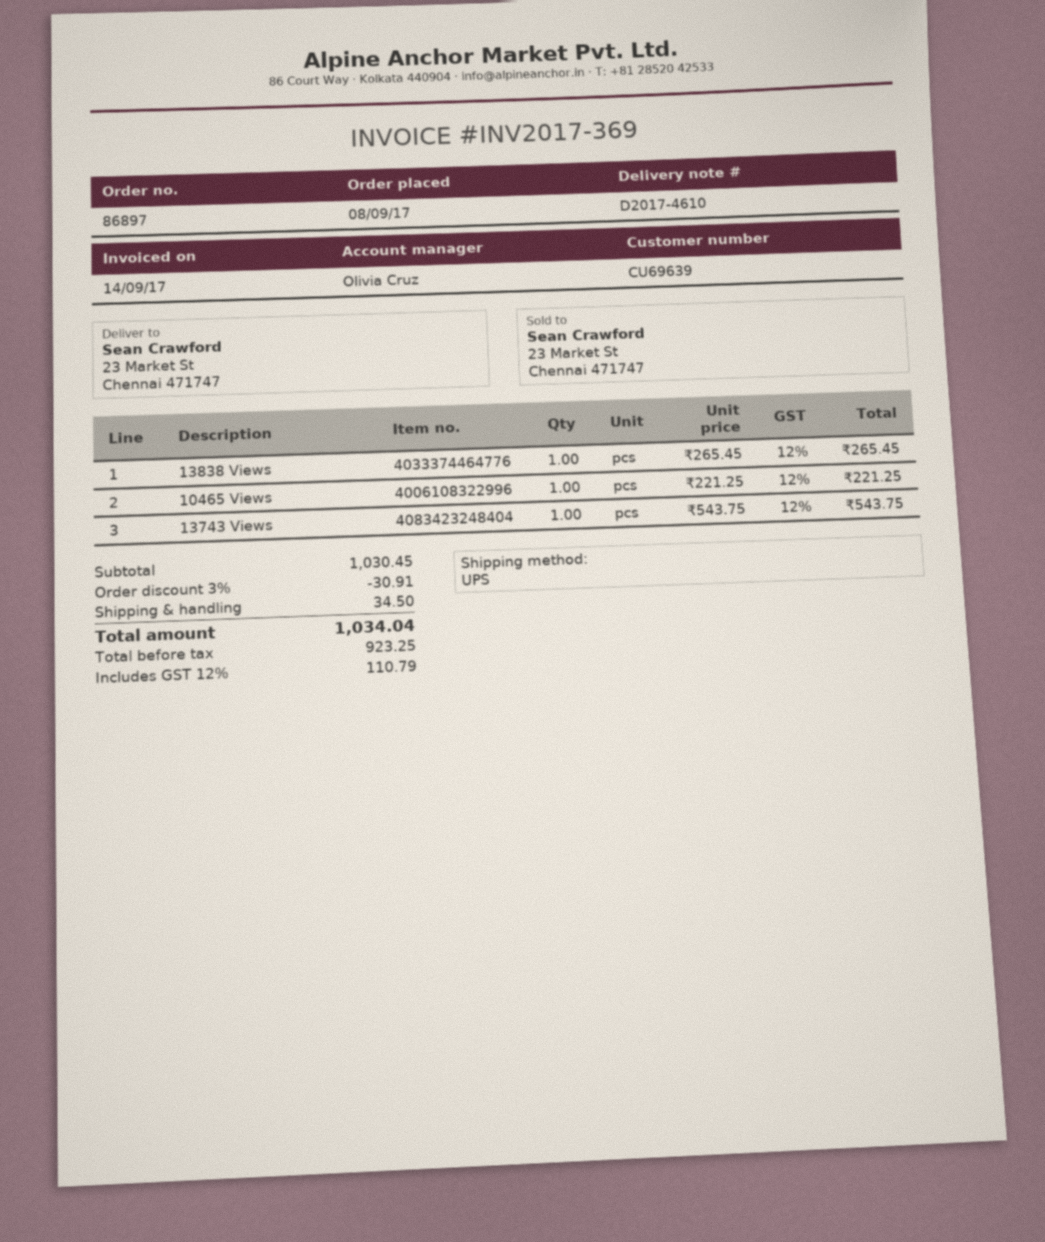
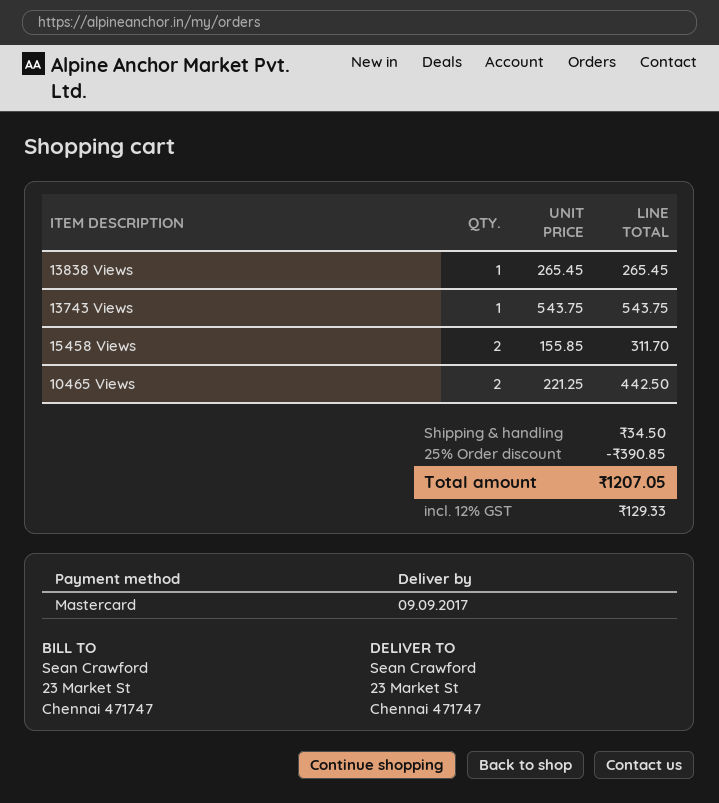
10465 Views: 1 x 221.25 = 221.25 -> 2 x 221.25 = 442.50
15458 Views: none -> 2 x 155.85 = 311.70
discount: 3% = 30.91 -> 25% = 390.85
tax: 12% = 110.79 -> 12% = 129.33
total: 1034.04 -> 1207.05

